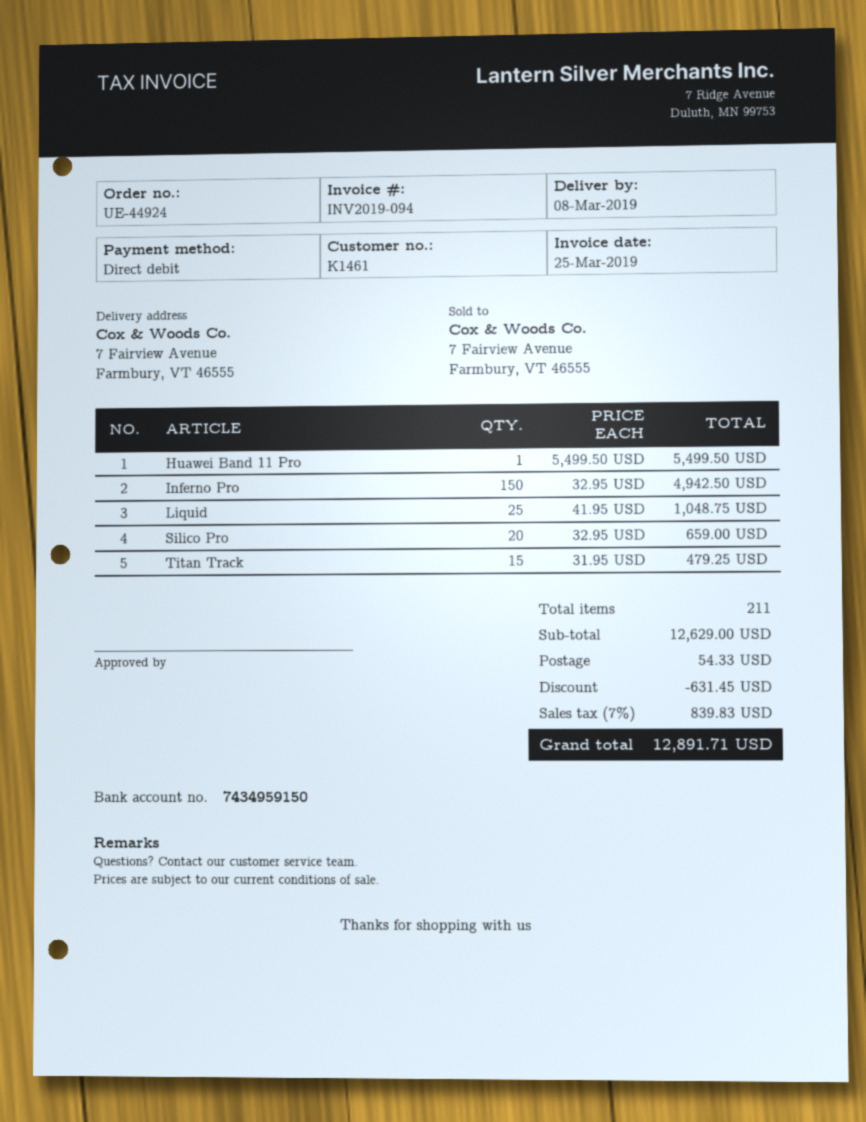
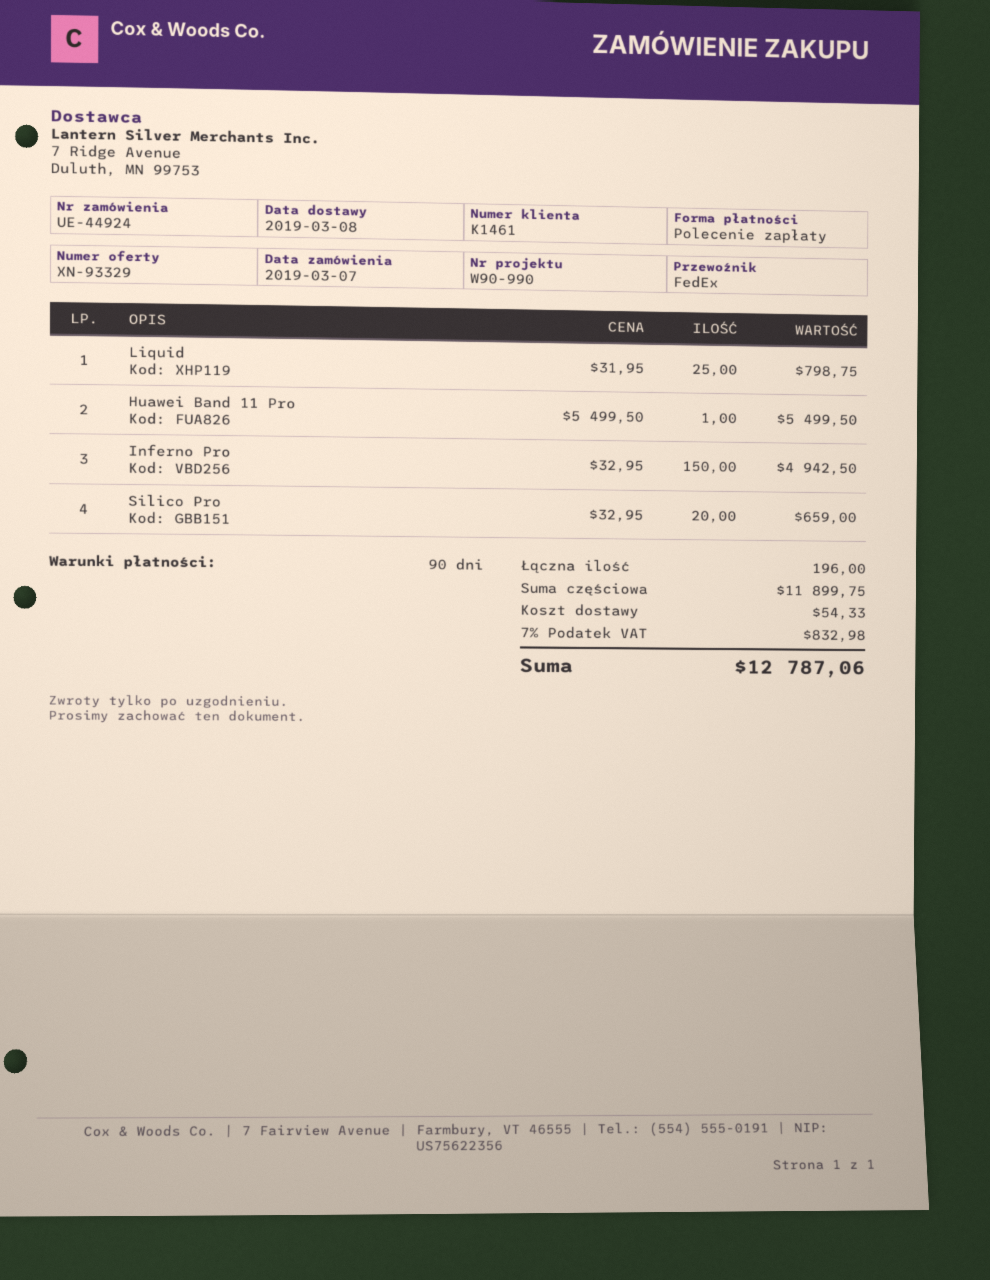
Liquid: 25 x 41.95 = 1048.75 -> 25 x 31.95 = 798.75
Titan Track: 15 x 31.95 = 479.25 -> none
total quantity: 211 -> 196
subtotal: 12629.00 -> 11899.75
discount: 631.45 -> none
tax: 7% = 839.83 -> 7% = 832.98
total: 12891.71 -> 12787.06

